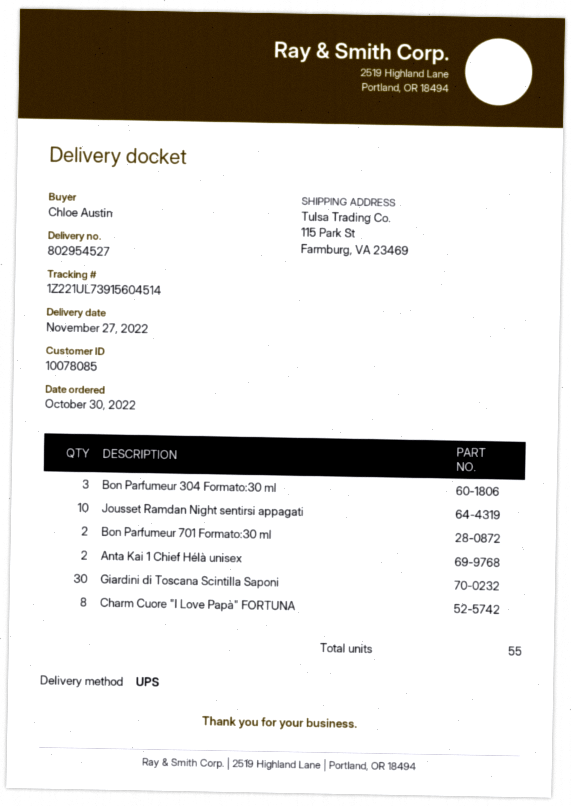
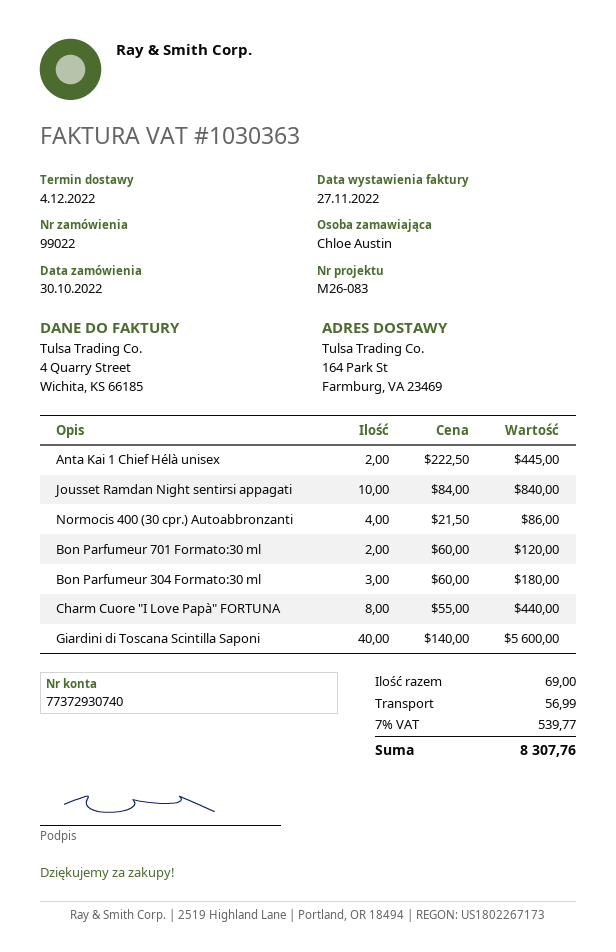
delivery date: 2022-11-27 -> 2022-12-04
ship to: 115 Park St, Farmburg, VA 23469 -> 164 Park St, Farmburg, VA 23469
Giardini di Toscana Scintilla Saponi: 30 -> 40
Normocis 400 (30 cpr.) Autoabbronzanti: none -> 4
total quantity: 55 -> 69

